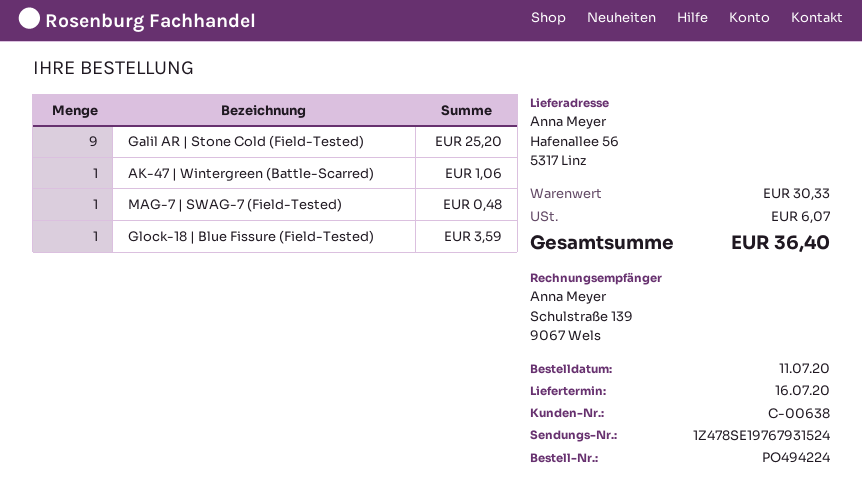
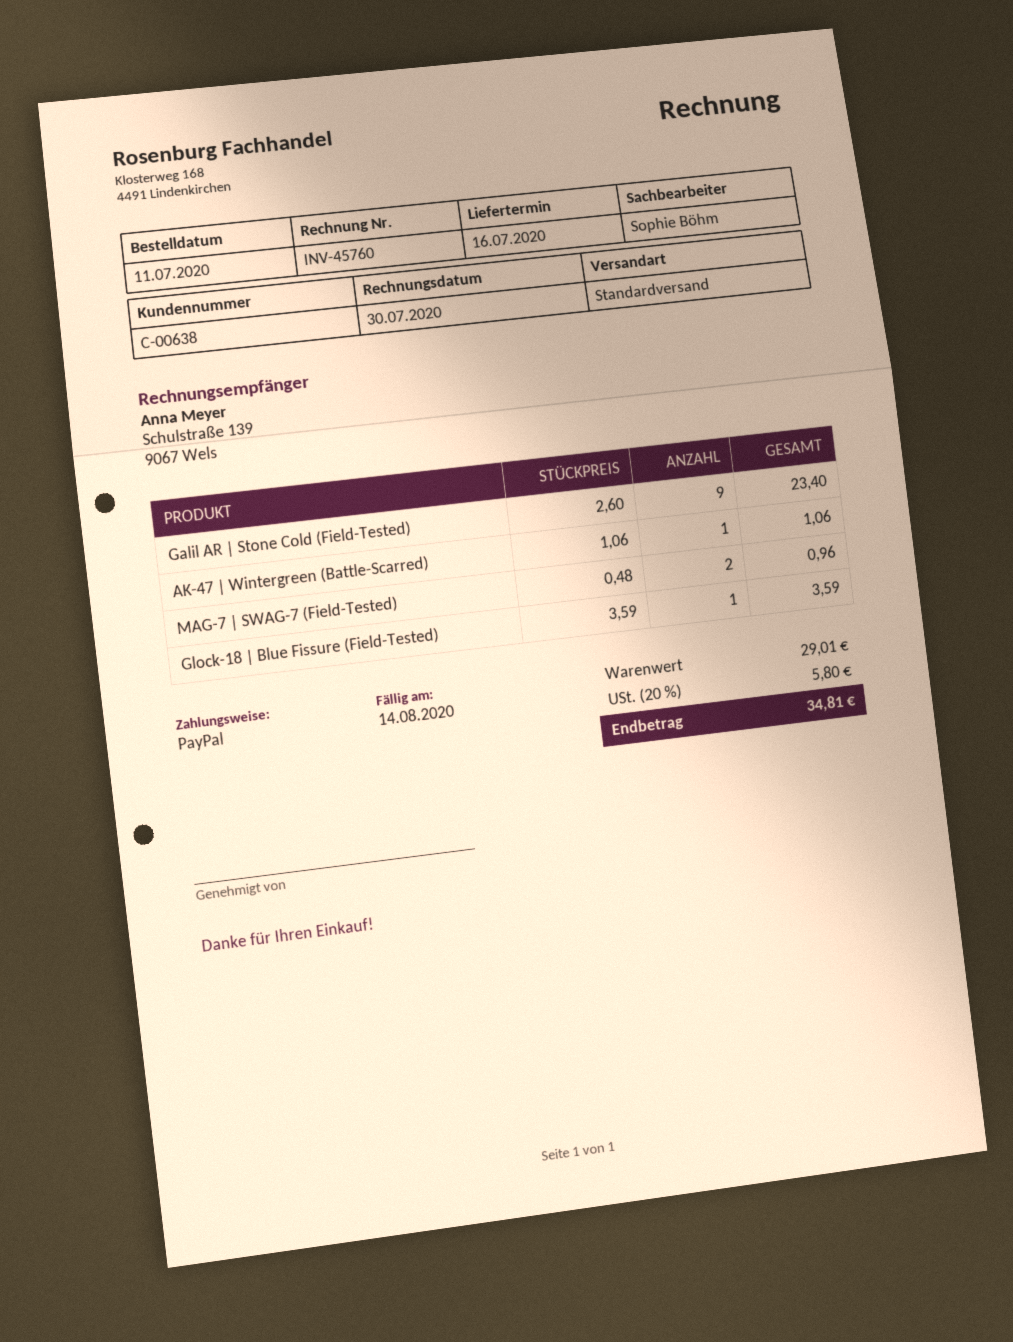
Galil AR | Stone Cold (Field-Tested): 9 for 25.20 -> 9 for 23.40
MAG-7 | SWAG-7 (Field-Tested): 1 for 0.48 -> 2 for 0.96
subtotal: 30.33 -> 29.01
tax: 6.07 -> 5.80
total: 36.40 -> 34.81

